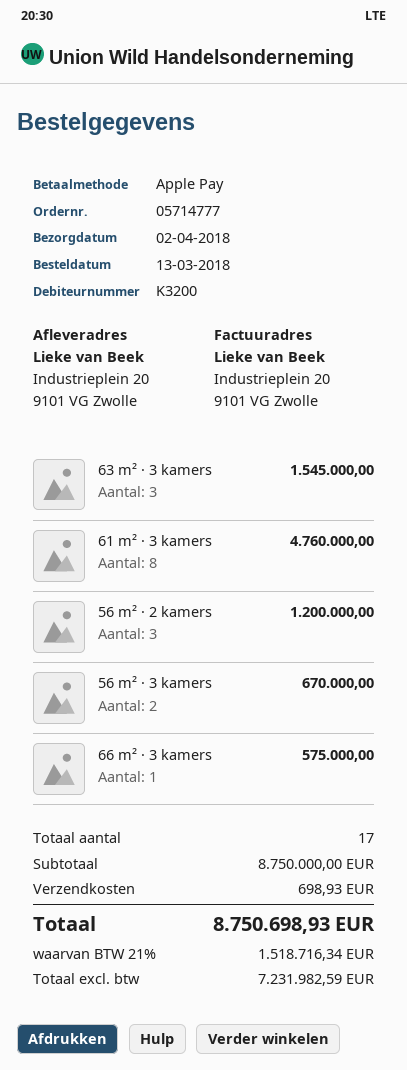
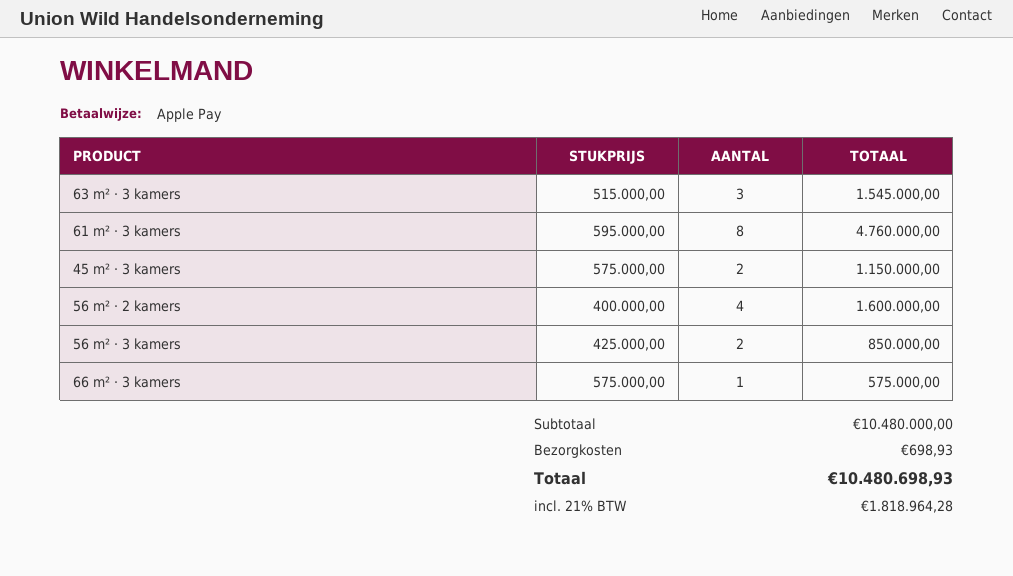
56 m² · 2 kamers: 3 for 1200000.00 -> 4 for 1600000.00
56 m² · 3 kamers: 2 for 670000.00 -> 2 for 850000.00
45 m² · 3 kamers: none -> 2 for 1150000.00
subtotal: 8750000.00 -> 10480000.00
tax: 21% = 1518716.34 -> 21% = 1818964.28
total: 8750698.93 -> 10480698.93

